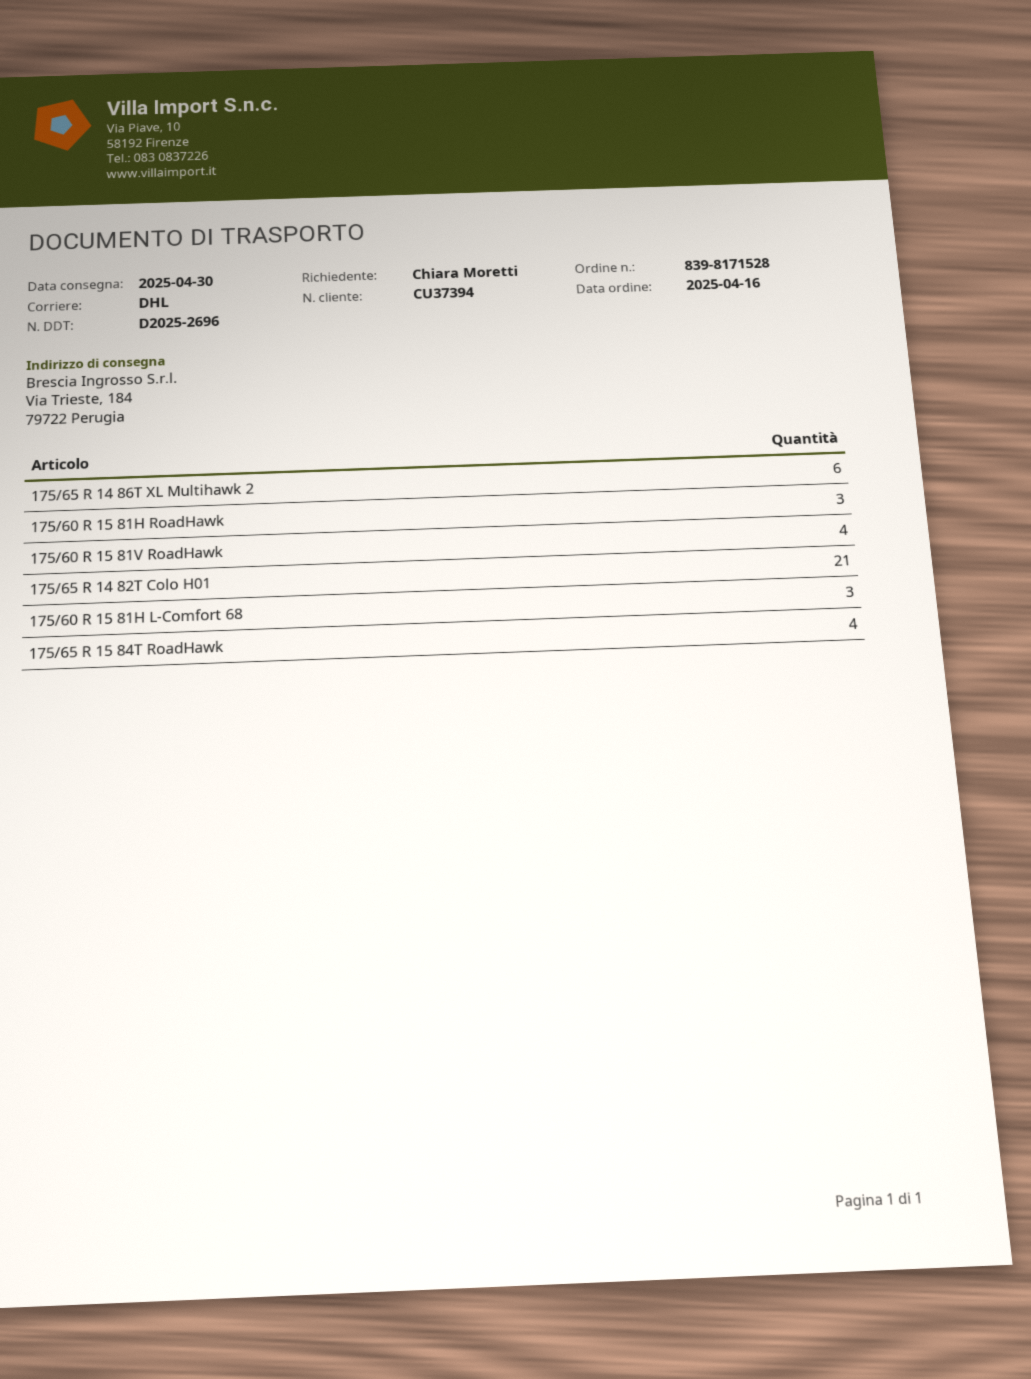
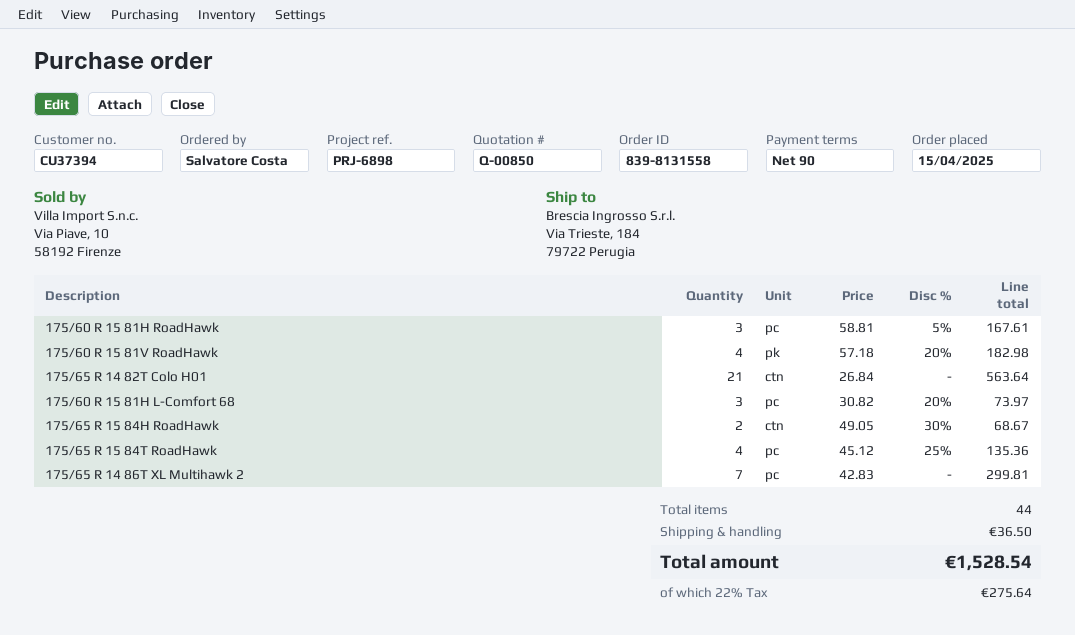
order number: 839-8171528 -> 839-8131558
order date: 2025-04-16 -> 2025-04-15
ordered by: Chiara Moretti -> Salvatore Costa
175/65 R 14 86T XL Multihawk 2: 6 -> 7
175/65 R 15 84H RoadHawk: none -> 2

